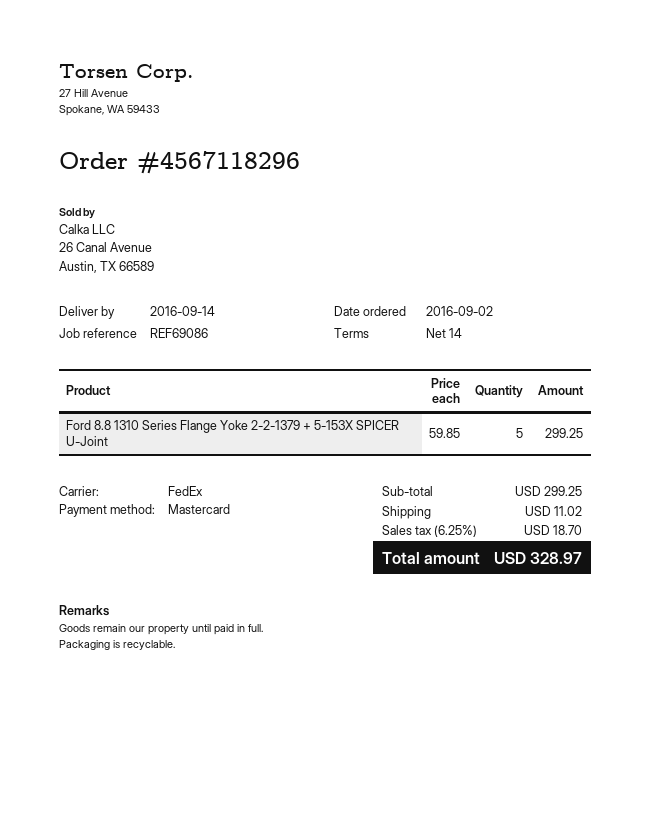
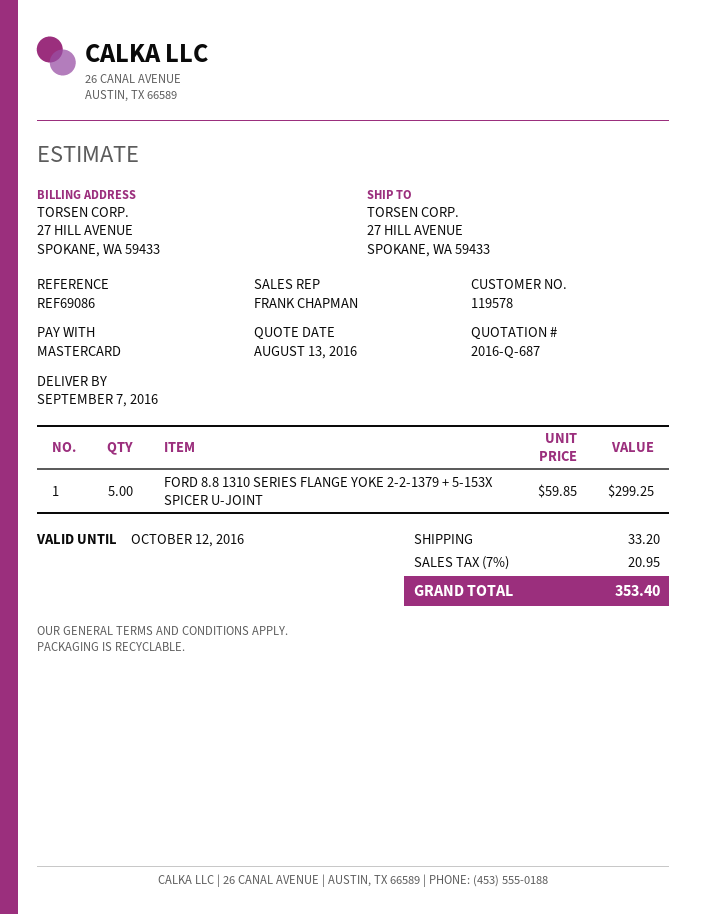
delivery date: 2016-09-14 -> 2016-09-07
shipping: 11.02 -> 33.20
tax: 6.25% = 18.70 -> 7% = 20.95
total: 328.97 -> 353.40

